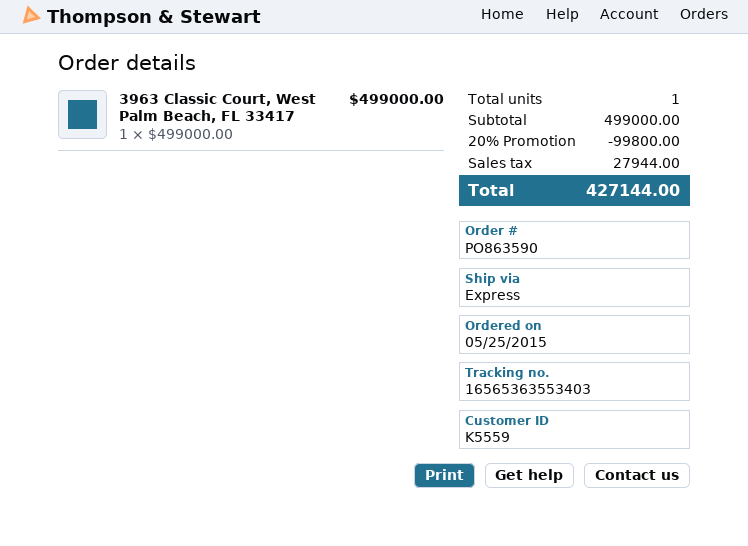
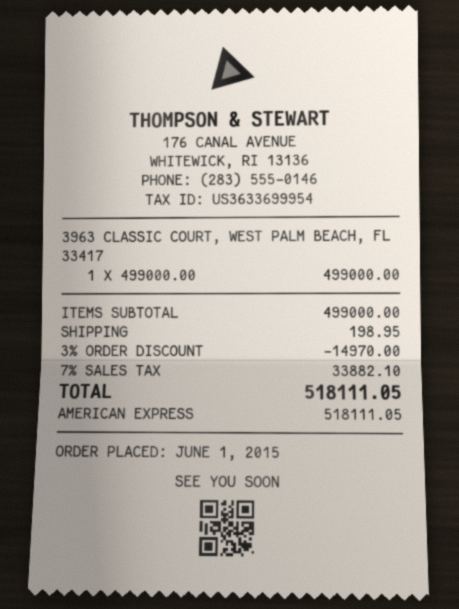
order date: 2015-05-25 -> 2015-06-01
discount: 20% = 99800.00 -> 3% = 14970.00
shipping: none -> 198.95
tax: 27944.00 -> 33882.10
total: 427144.00 -> 518111.05

